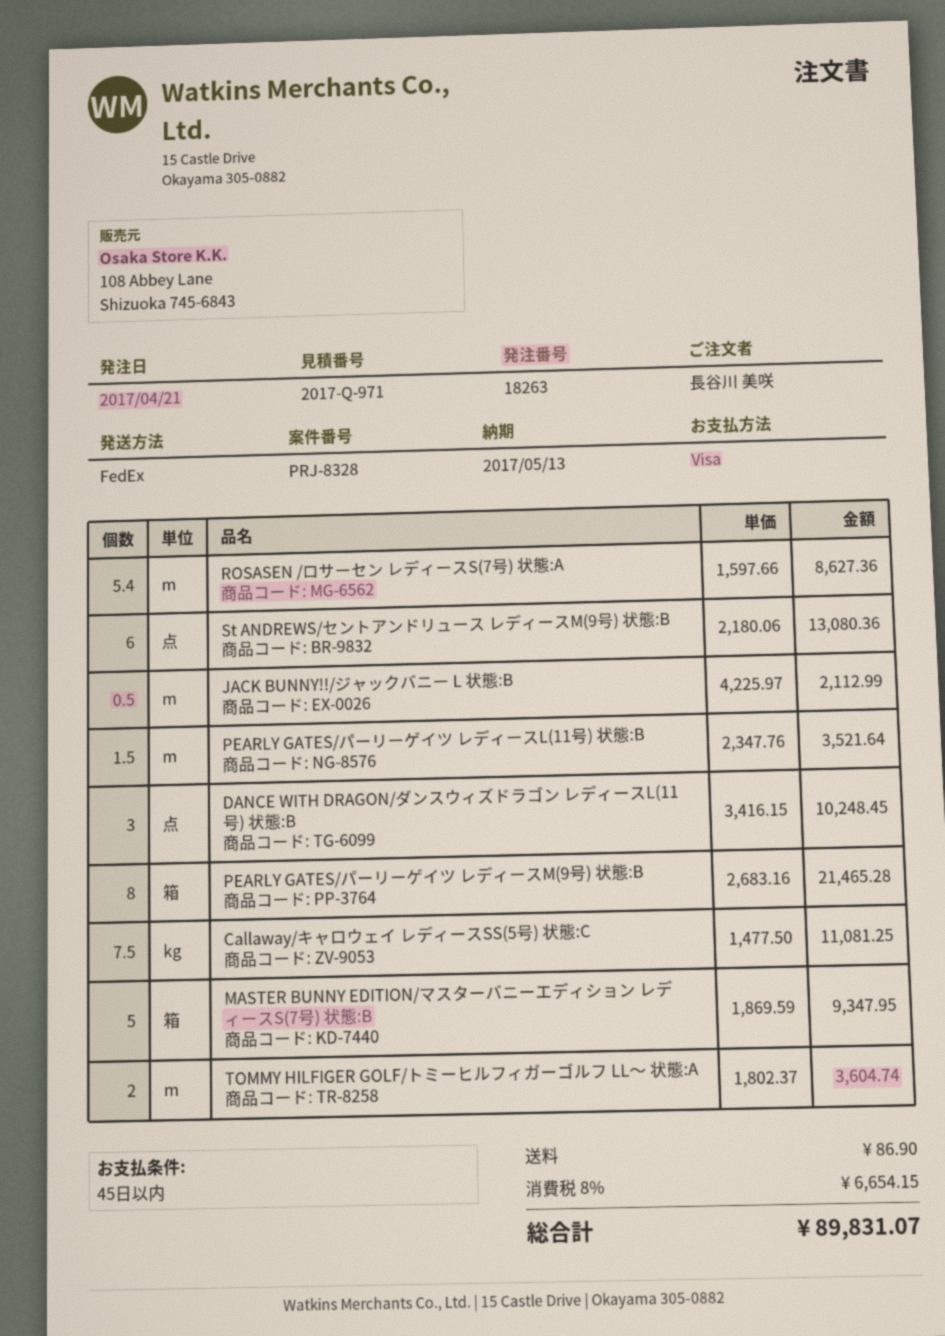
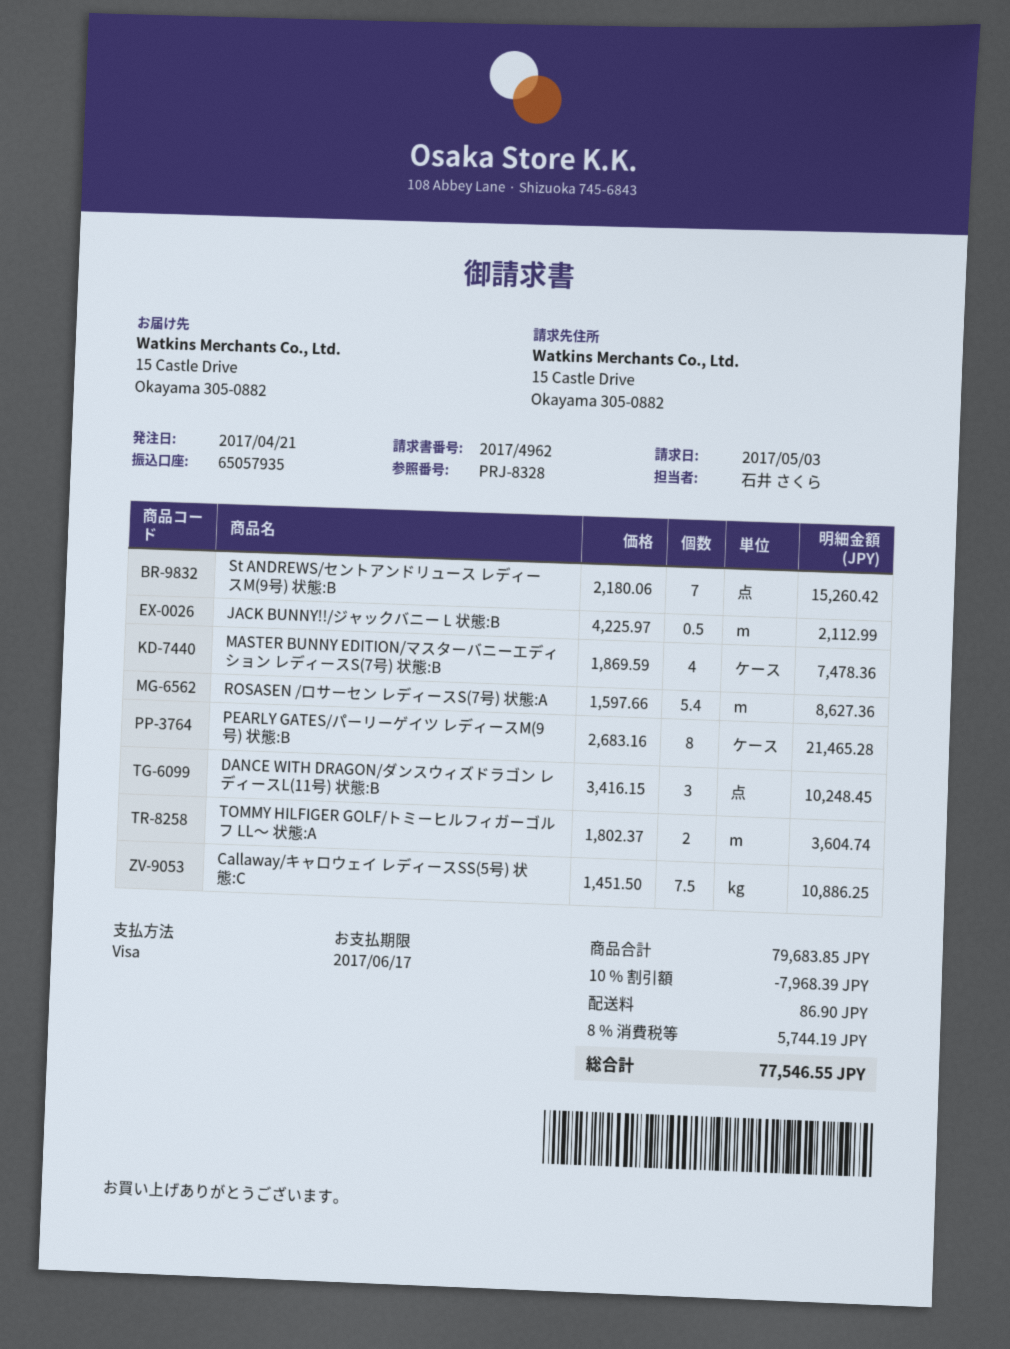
St ANDREWS/セントアンドリュース レディースM(9号) 状態:B: 6 x 2180.06 = 13080.36 -> 7 x 2180.06 = 15260.42
PEARLY GATES/パーリーゲイツ レディースL(11号) 状態:B: 1.5 x 2347.76 = 3521.64 -> none
Callaway/キャロウェイ レディースSS(5号) 状態:C: 7.5 x 1477.50 = 11081.25 -> 7.5 x 1451.50 = 10886.25
MASTER BUNNY EDITION/マスターバニーエディション レディースS(7号) 状態:B: 5 x 1869.59 = 9347.95 -> 4 x 1869.59 = 7478.36
discount: none -> 10% = 7968.39
tax: 8% = 6654.15 -> 8% = 5744.19
total: 89831.07 -> 77546.55

